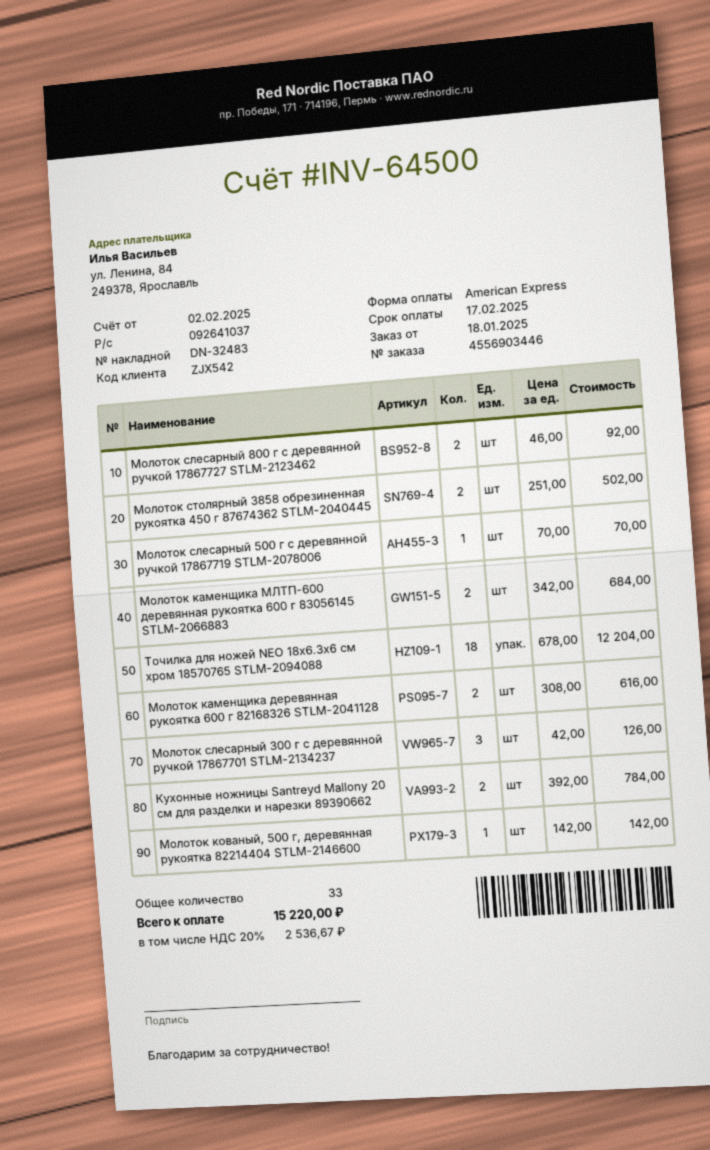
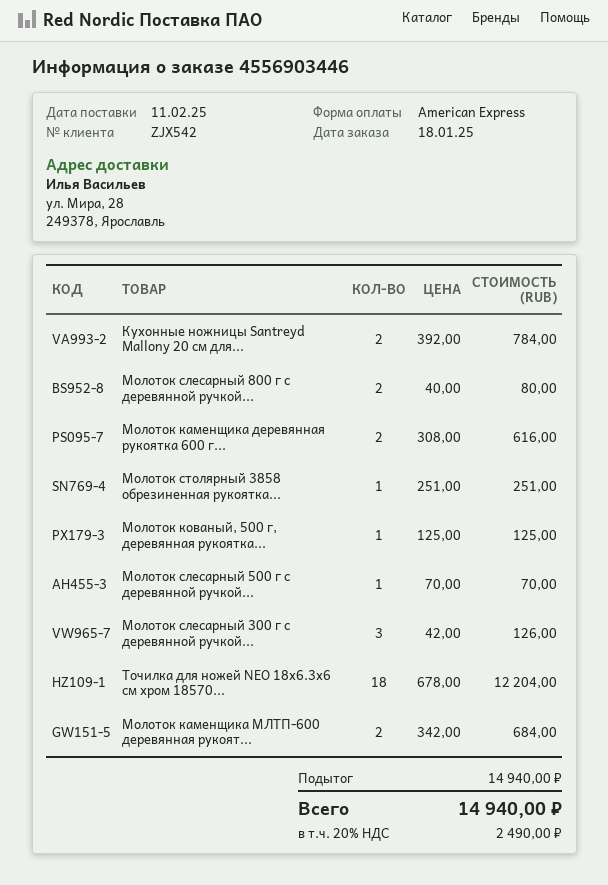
Молоток слесарный 800 г с деревянной ручкой 17867727 STLM-2123462: 2 x 46.00 = 92.00 -> 2 x 40.00 = 80.00
Молоток столярный 3858 обрезиненная рукоятка 450 г 87674362 STLM-2040445: 2 x 251.00 = 502.00 -> 1 x 251.00 = 251.00
Молоток кованый, 500 г, деревянная рукоятка 82214404 STLM-2146600: 1 x 142.00 = 142.00 -> 1 x 125.00 = 125.00
tax: 20% = 2536.67 -> 20% = 2490.00
total: 15220.00 -> 14940.00

